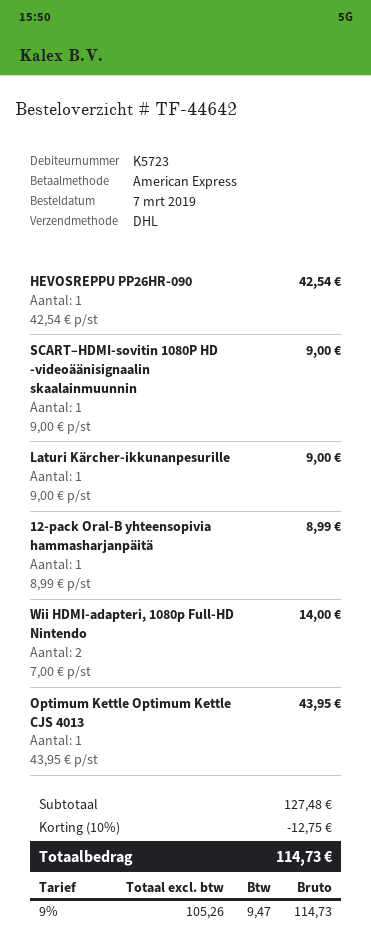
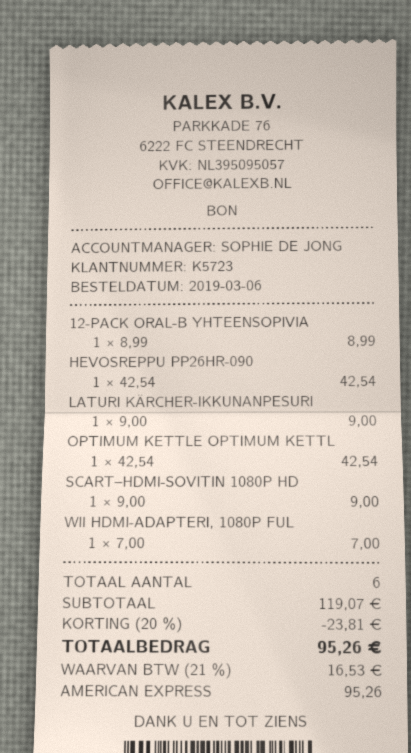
order date: 2019-03-07 -> 2019-03-06
Wii HDMI-adapteri, 1080p Full-HD Nintendo: 2 x 7.00 = 14.00 -> 1 x 7.00 = 7.00
Optimum Kettle Optimum Kettle CJS 4013: 1 x 43.95 = 43.95 -> 1 x 42.54 = 42.54
subtotal: 127.48 -> 119.07
discount: 10% = 12.75 -> 20% = 23.81
tax: 9% = 9.47 -> 21% = 16.53
total: 114.73 -> 95.26

